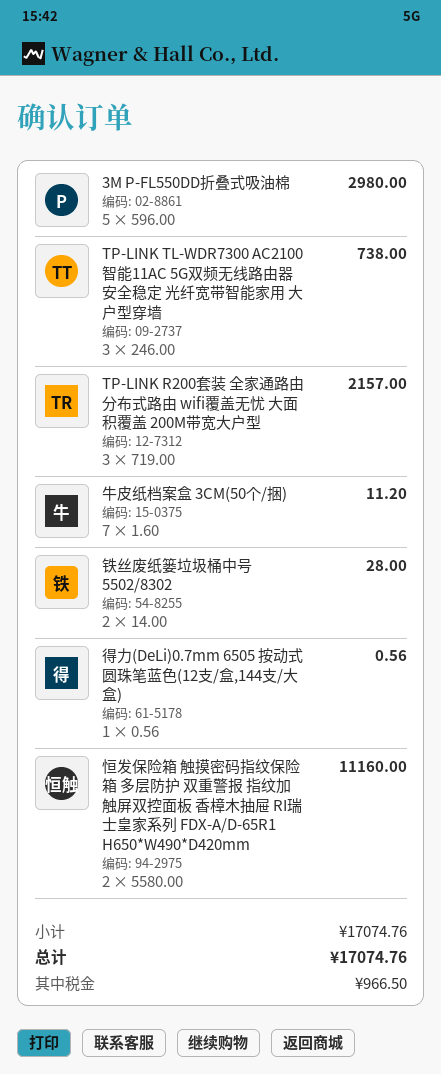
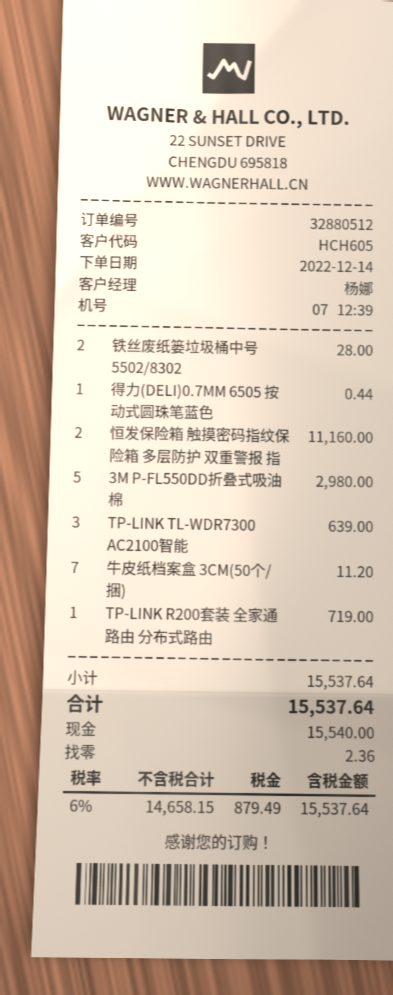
TP-LINK TL-WDR7300 AC2100智能11AC 5G双频无线路由器 安全稳定 光纤宽带智能家用 大户型穿墙: 3 for 738.00 -> 3 for 639.00
TP-LINK R200套装 全家通路由 分布式路由 wifi覆盖无忧 大面积覆盖 200M带宽大户型: 3 for 2157.00 -> 1 for 719.00
得力(DeLi)0.7mm 6505 按动式圆珠笔蓝色(12支/盒,144支/大盒): 1 for 0.56 -> 1 for 0.44
subtotal: 17074.76 -> 15537.64
tax: 966.50 -> 879.49
total: 17074.76 -> 15537.64

